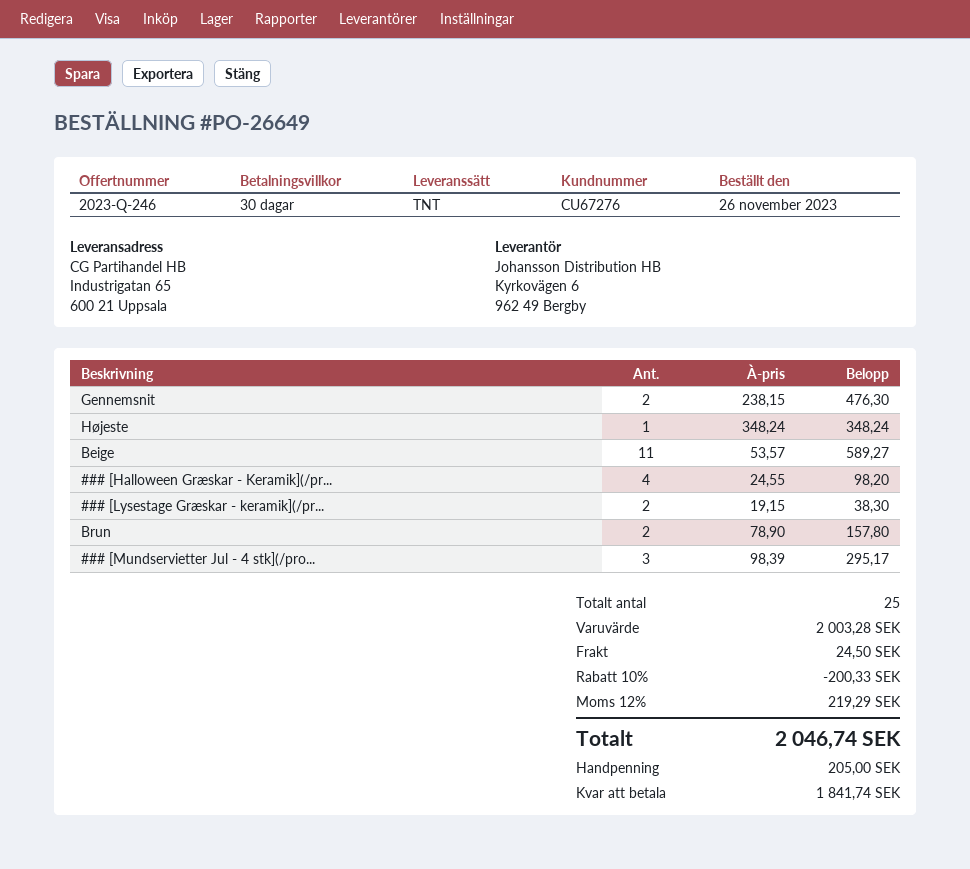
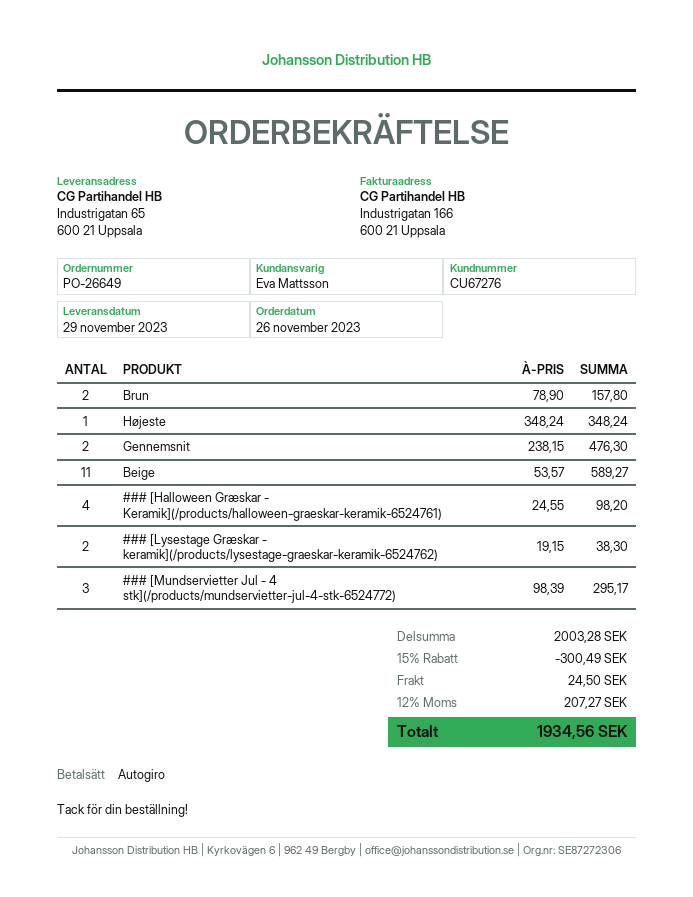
discount: 10% = 200.33 -> 15% = 300.49
tax: 12% = 219.29 -> 12% = 207.27
total: 2046.74 -> 1934.56

